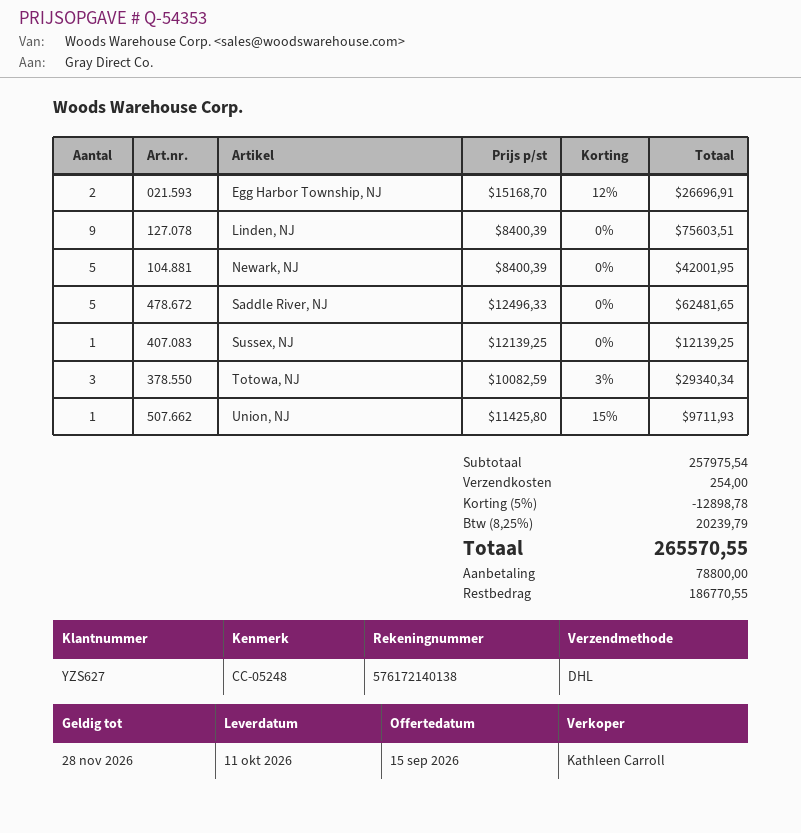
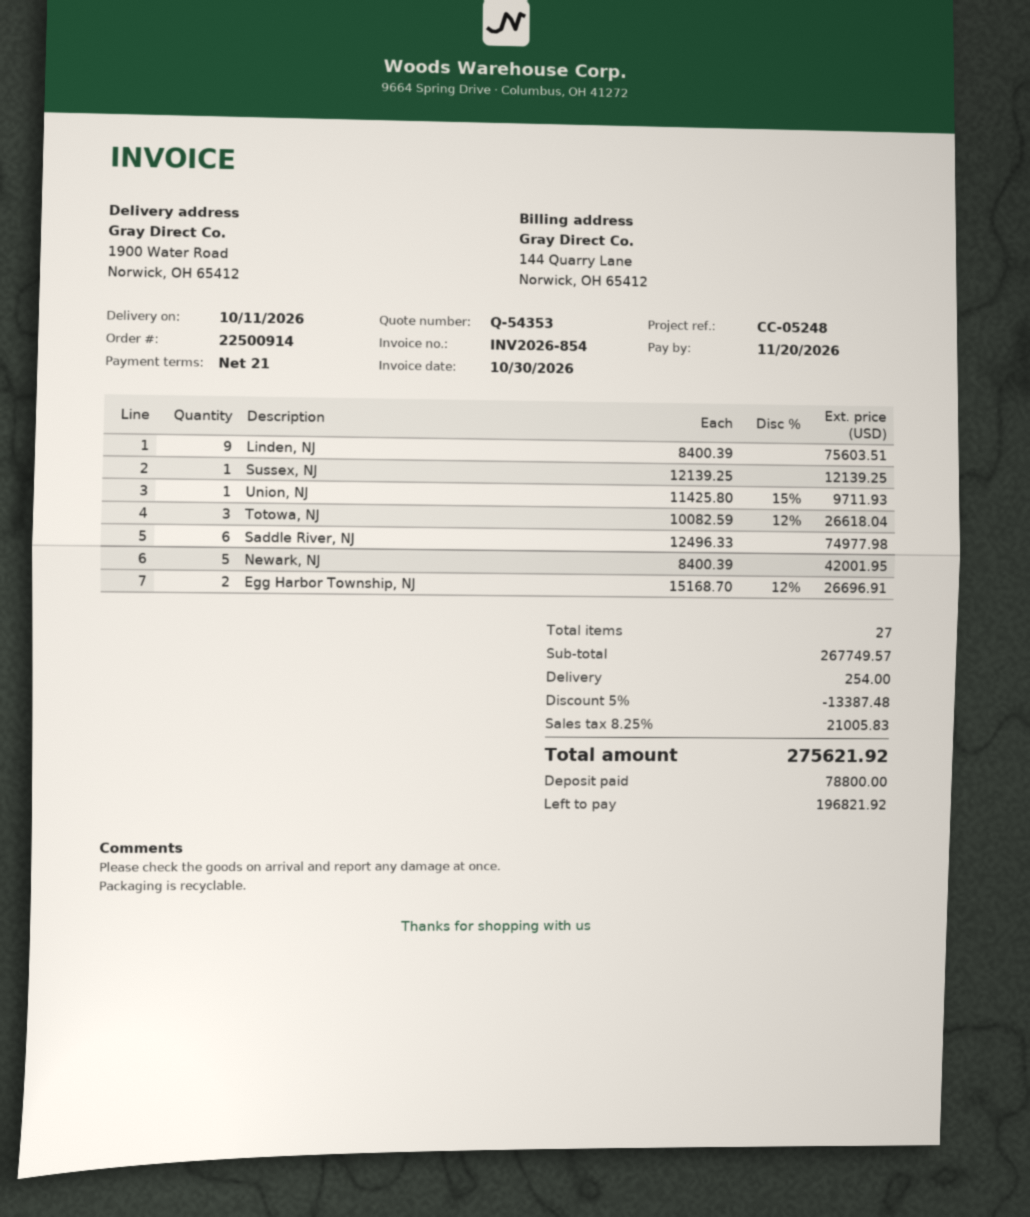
Saddle River, NJ: 5 x 12496.33 = 62481.65 -> 6 x 12496.33 = 74977.98
Totowa, NJ: 3 x 10082.59 - 3% = 29340.34 -> 3 x 10082.59 - 12% = 26618.04
subtotal: 257975.54 -> 267749.57
discount: 5% = 12898.78 -> 5% = 13387.48
tax: 8.25% = 20239.79 -> 8.25% = 21005.83
total: 265570.55 -> 275621.92
balance: 186770.55 -> 196821.92

